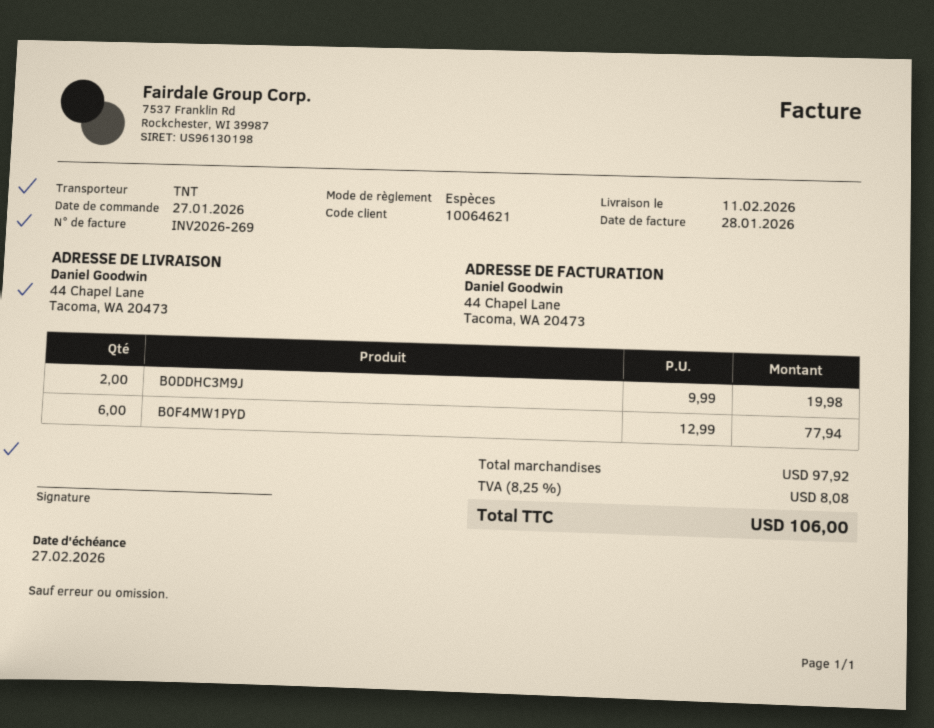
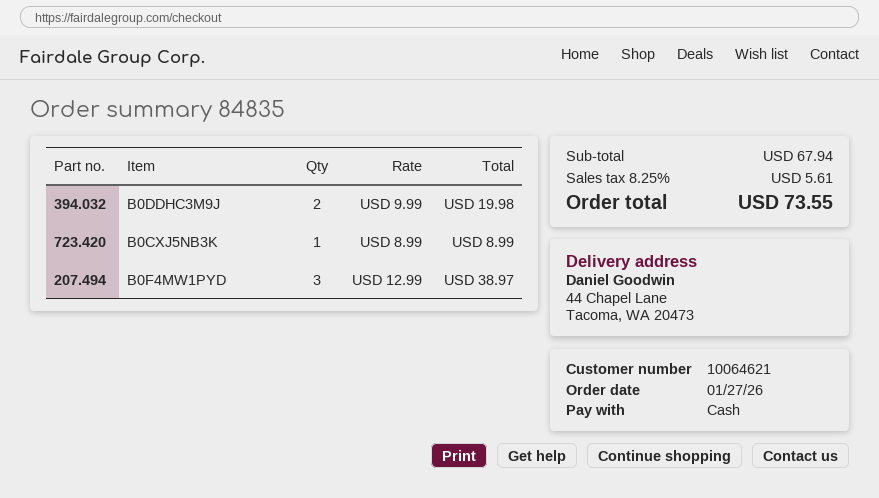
B0F4MW1PYD: 6 x 12.99 = 77.94 -> 3 x 12.99 = 38.97
B0CXJ5NB3K: none -> 1 x 8.99 = 8.99
subtotal: 97.92 -> 67.94
tax: 8.25% = 8.08 -> 8.25% = 5.61
total: 106.00 -> 73.55

